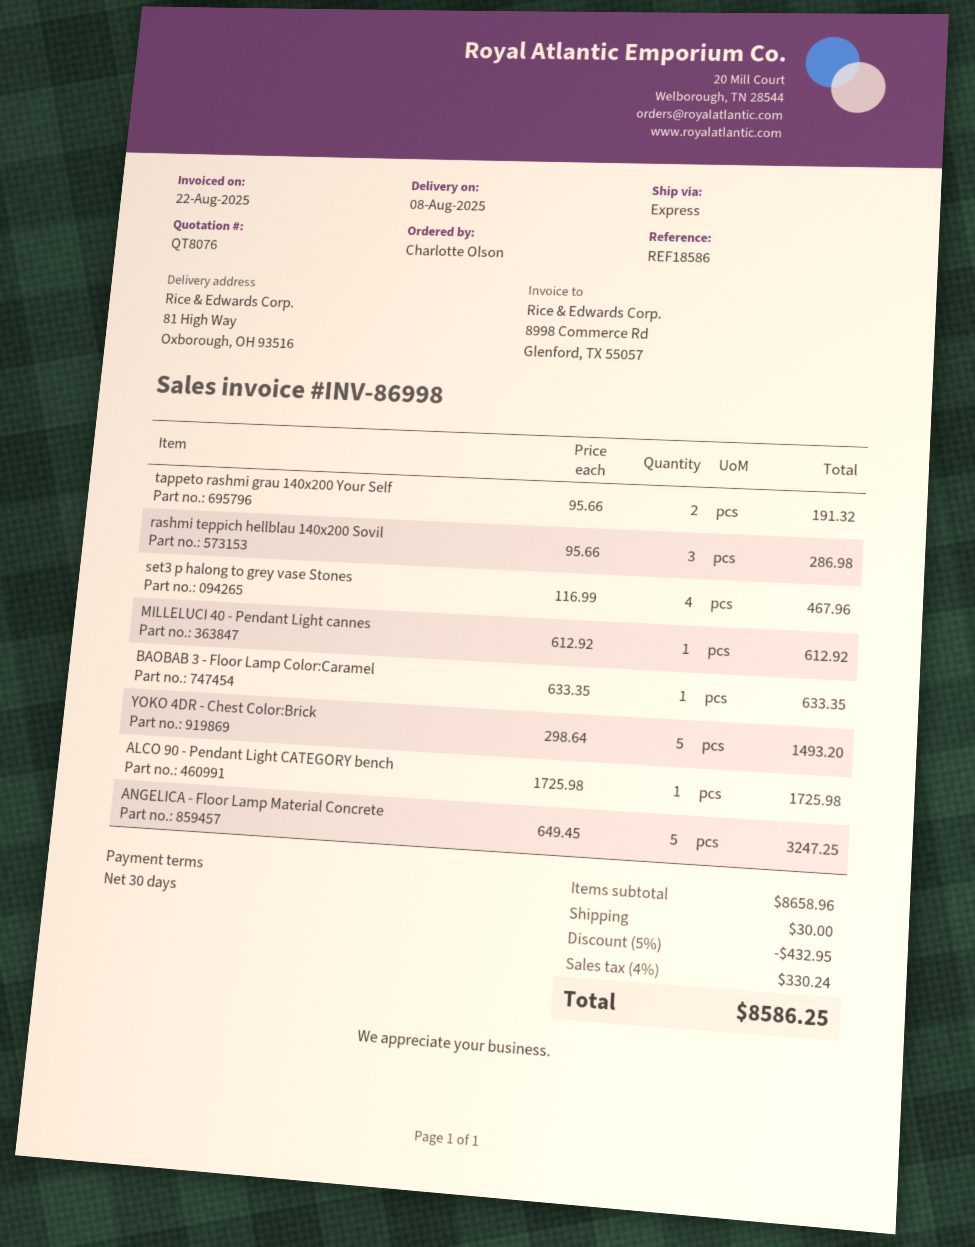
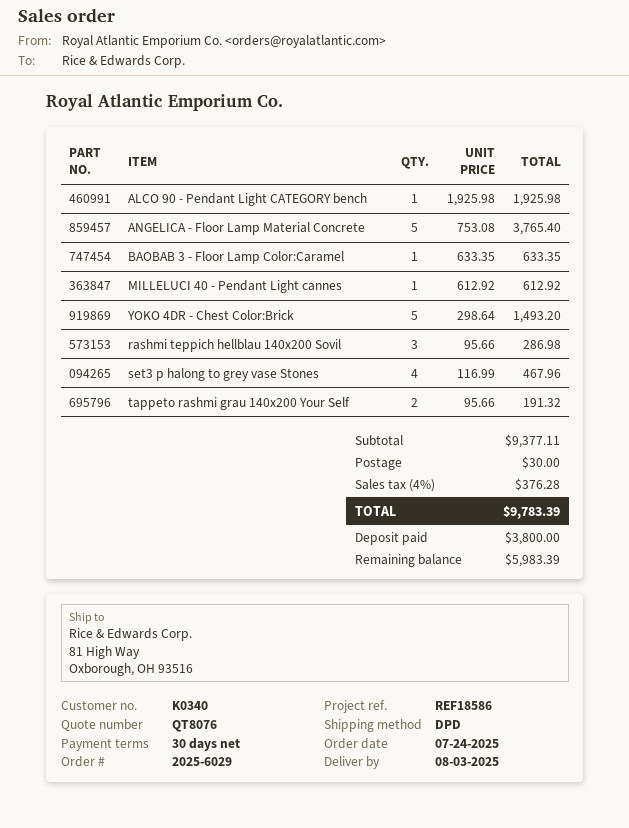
delivery date: 2025-08-08 -> 2025-08-03
shipping method: express -> DPD
ALCO 90 - Pendant Light CATEGORY bench: 1 x 1725.98 = 1725.98 -> 1 x 1925.98 = 1925.98
ANGELICA - Floor Lamp Material Concrete: 5 x 649.45 = 3247.25 -> 5 x 753.08 = 3765.40
subtotal: 8658.96 -> 9377.11
discount: 5% = 432.95 -> none
tax: 4% = 330.24 -> 4% = 376.28
total: 8586.25 -> 9783.39

